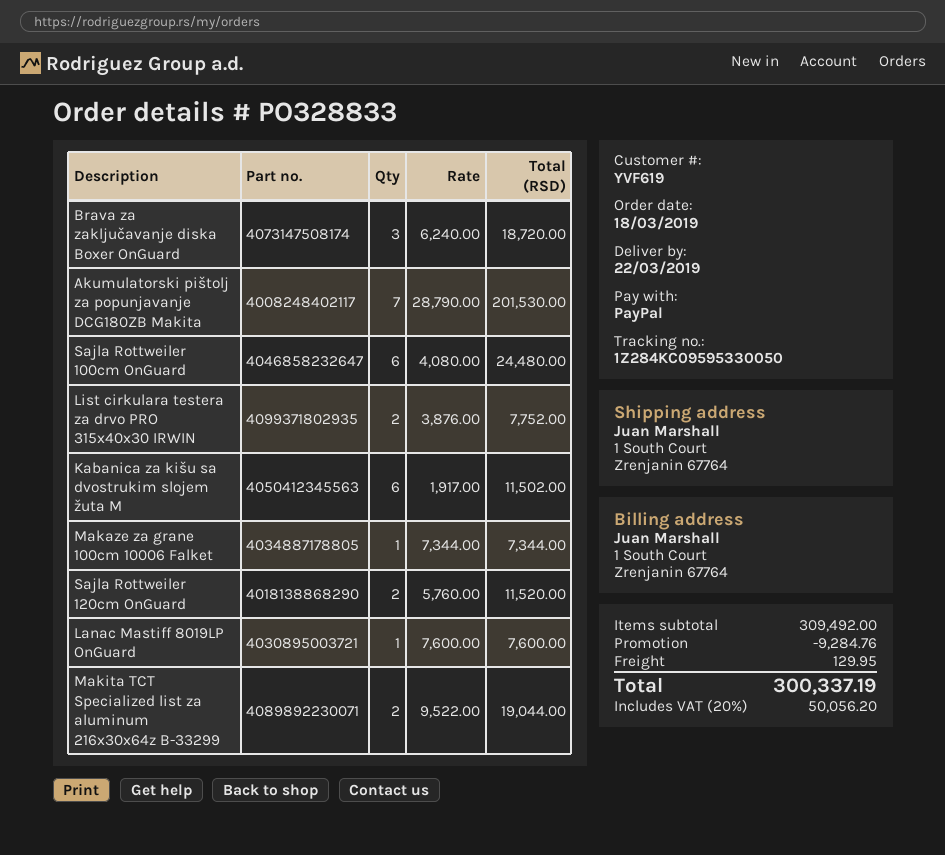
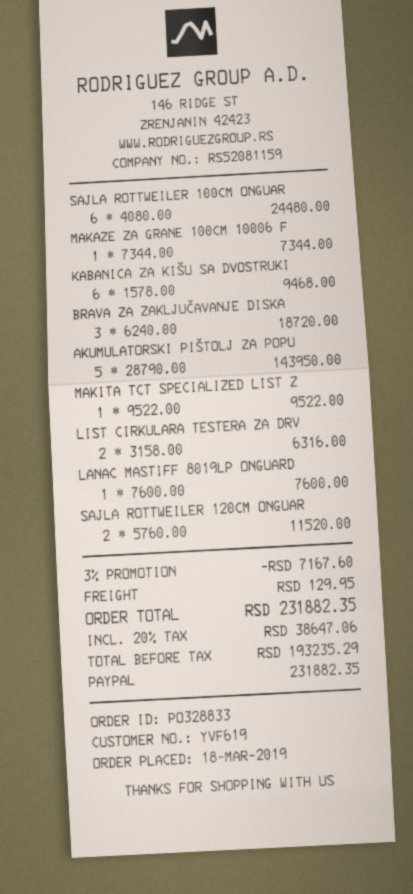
Akumulatorski pištolj za popunjavanje DCG180ZB Makita: 7 x 28790.00 = 201530.00 -> 5 x 28790.00 = 143950.00
List cirkulara testera za drvo PRO 315x40x30 IRWIN: 2 x 3876.00 = 7752.00 -> 2 x 3158.00 = 6316.00
Kabanica za kišu sa dvostrukim slojem žuta M: 6 x 1917.00 = 11502.00 -> 6 x 1578.00 = 9468.00
Makita TCT Specialized list za aluminum 216x30x64z B-33299: 2 x 9522.00 = 19044.00 -> 1 x 9522.00 = 9522.00
discount: 9284.76 -> 7167.60
tax: 20% = 50056.20 -> 20% = 38647.06
total: 300337.19 -> 231882.35

